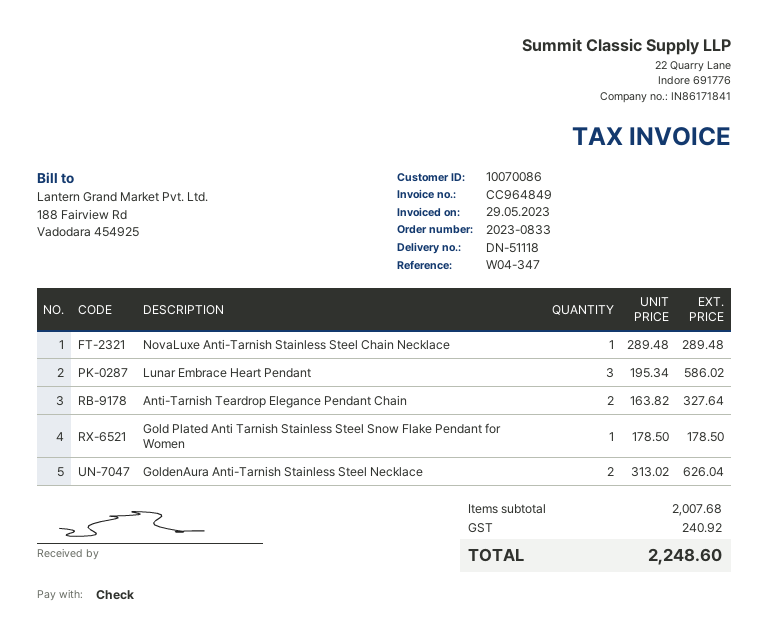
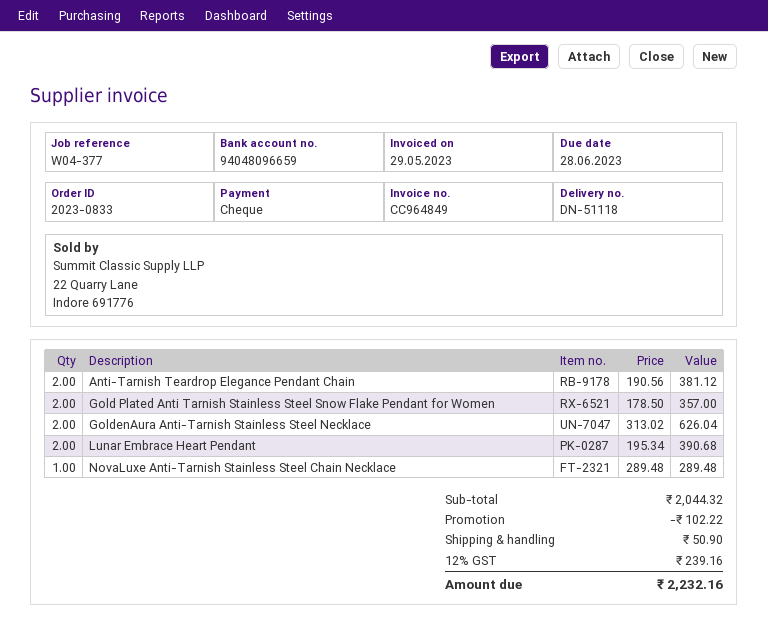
reference: W04-347 -> W04-377
Lunar Embrace Heart Pendant: 3 x 195.34 = 586.02 -> 2 x 195.34 = 390.68
Anti-Tarnish Teardrop Elegance Pendant Chain: 2 x 163.82 = 327.64 -> 2 x 190.56 = 381.12
Gold Plated Anti Tarnish Stainless Steel Snow Flake Pendant for Women: 1 x 178.50 = 178.50 -> 2 x 178.50 = 357.00
subtotal: 2007.68 -> 2044.32
discount: none -> 102.22
shipping: none -> 50.90
tax: 240.92 -> 239.16
total: 2248.60 -> 2232.16

